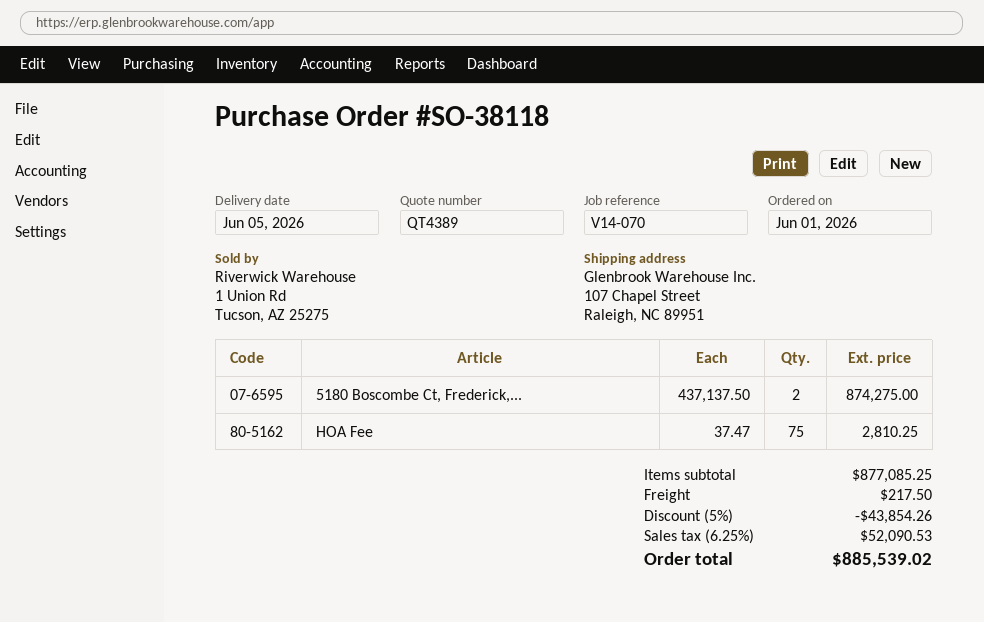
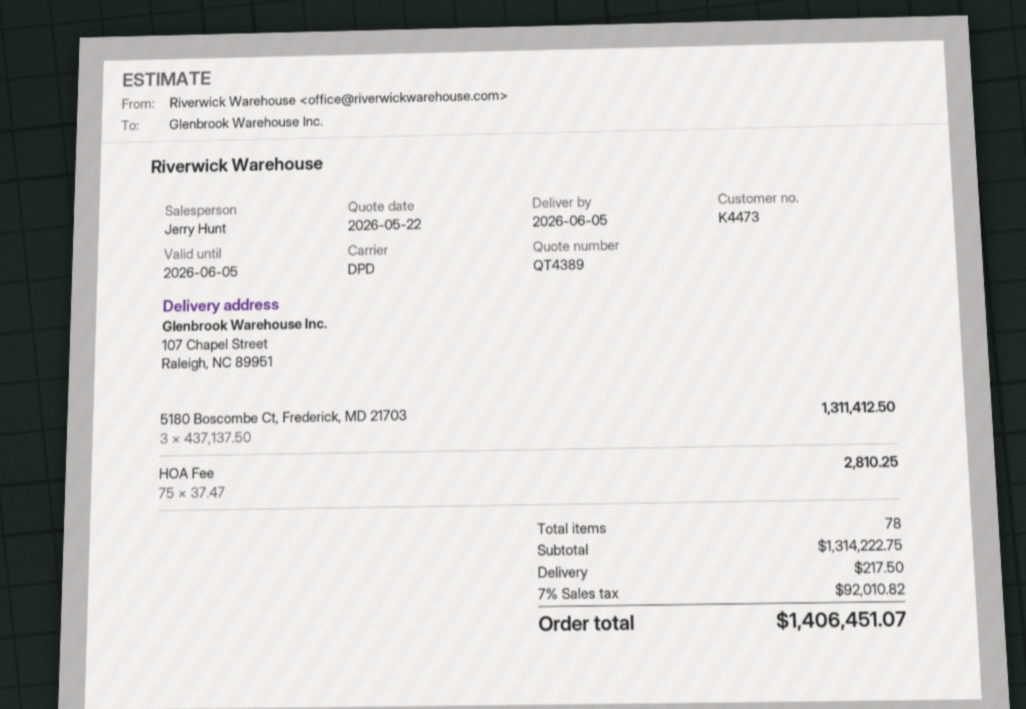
5180 Boscombe Ct, Frederick,...: 2 x 437137.50 = 874275.00 -> 3 x 437137.50 = 1311412.50
subtotal: 877085.25 -> 1314222.75
discount: 5% = 43854.26 -> none
tax: 6.25% = 52090.53 -> 7% = 92010.82
total: 885539.02 -> 1406451.07

